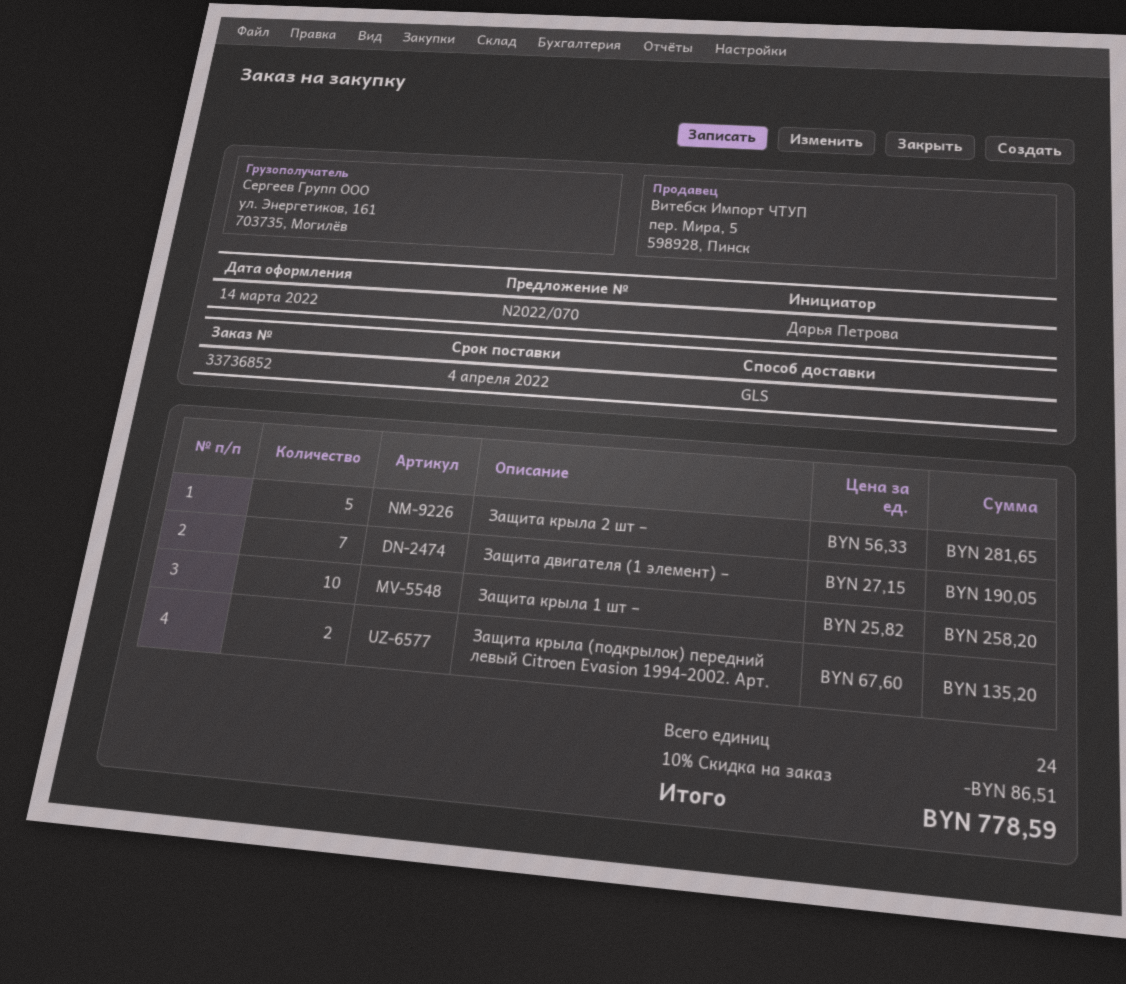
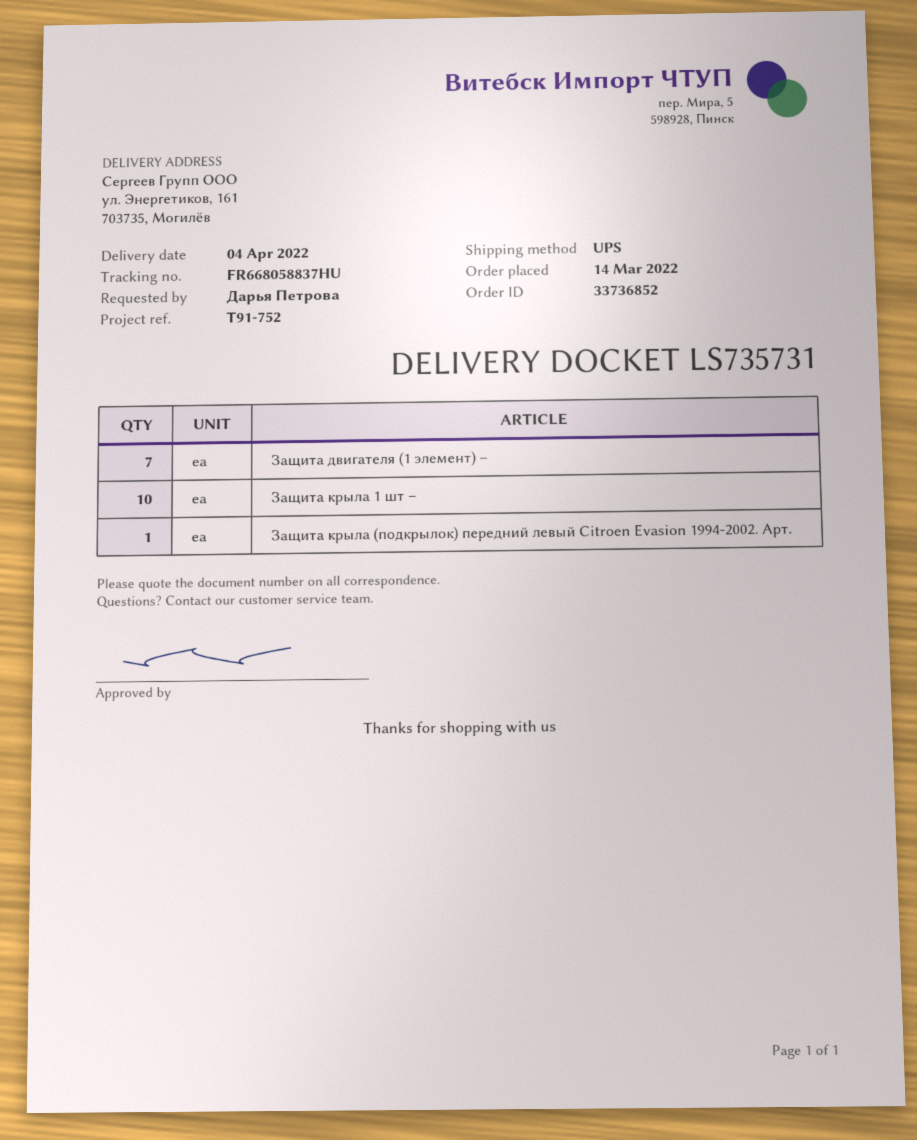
shipping method: GLS -> UPS
Защита крыла 2 шт –: 5 -> none
Защита крыла (подкрылок) передний левый Citroen Evasion 1994-2002. Арт.: 2 -> 1

